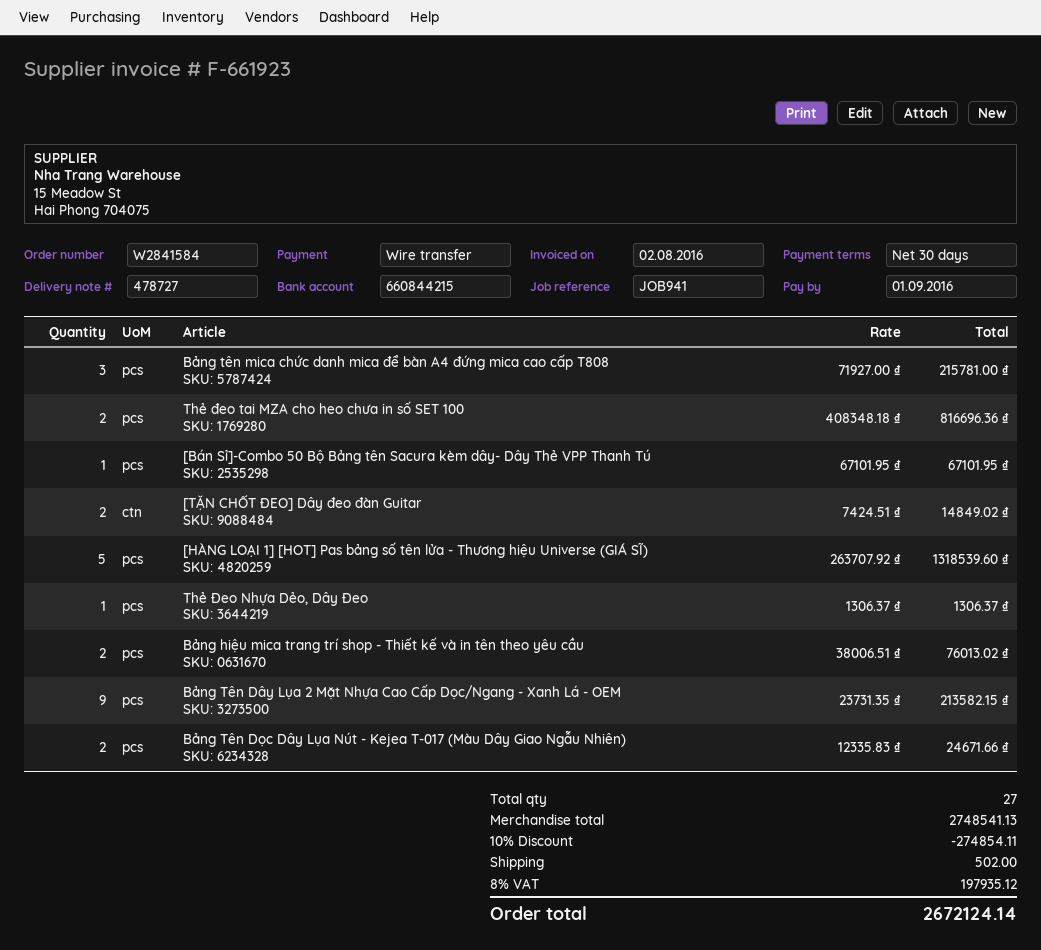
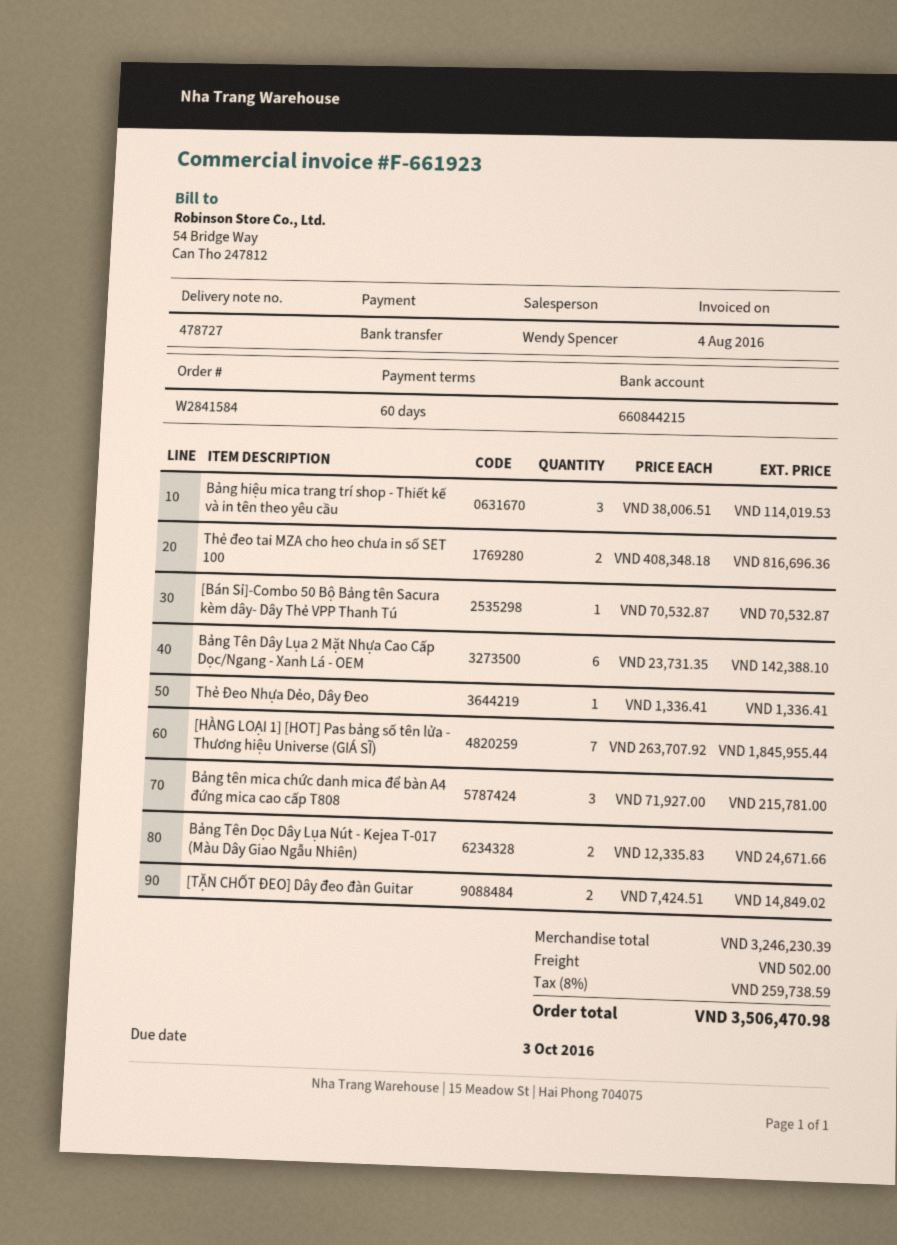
invoice date: 2016-08-02 -> 2016-08-04
payment terms: 30 days -> 60 days
due date: 2016-09-01 -> 2016-10-03
[Bán Sỉ]-Combo 50 Bộ Bảng tên Sacura kèm dây- Dây Thẻ VPP Thanh Tú: 1 x 67101.95 = 67101.95 -> 1 x 70532.87 = 70532.87
[HÀNG LOẠI 1] [HOT] Pas bảng số tên lửa - Thương hiệu Universe (GIÁ SĨ): 5 x 263707.92 = 1318539.60 -> 7 x 263707.92 = 1845955.44
Thẻ Đeo Nhựa Dẻo, Dây Đeo: 1 x 1306.37 = 1306.37 -> 1 x 1336.41 = 1336.41
Bảng hiệu mica trang trí shop - Thiết kế và in tên theo yêu cầu: 2 x 38006.51 = 76013.02 -> 3 x 38006.51 = 114019.53
Bảng Tên Dây Lụa 2 Mặt Nhựa Cao Cấp Dọc/Ngang - Xanh Lá - OEM: 9 x 23731.35 = 213582.15 -> 6 x 23731.35 = 142388.10
subtotal: 2748541.13 -> 3246230.39
discount: 10% = 274854.11 -> none
tax: 8% = 197935.12 -> 8% = 259738.59
total: 2672124.14 -> 3506470.98

